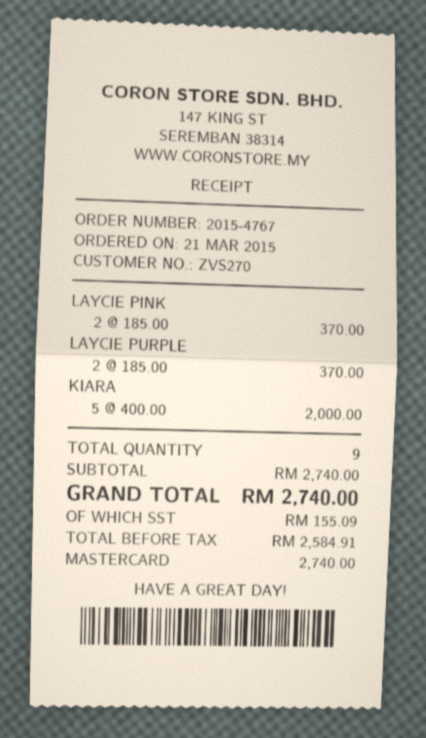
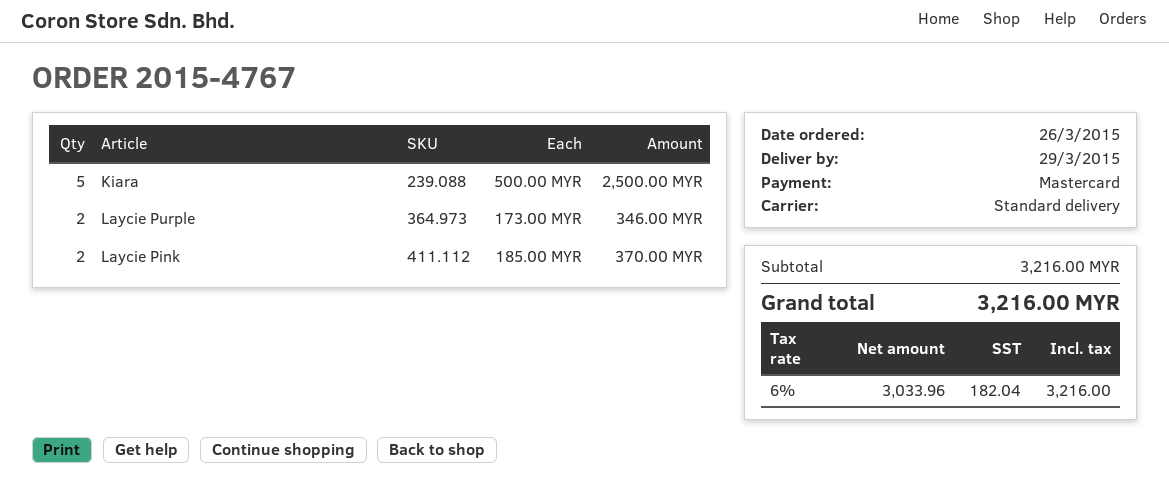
order date: 2015-03-21 -> 2015-03-26
LAYCIE PURPLE: 2 x 185.00 = 370.00 -> 2 x 173.00 = 346.00
KIARA: 5 x 400.00 = 2000.00 -> 5 x 500.00 = 2500.00
subtotal: 2740.00 -> 3216.00
net: 2584.91 -> 3033.96
tax: 155.09 -> 182.04
total: 2740.00 -> 3216.00

